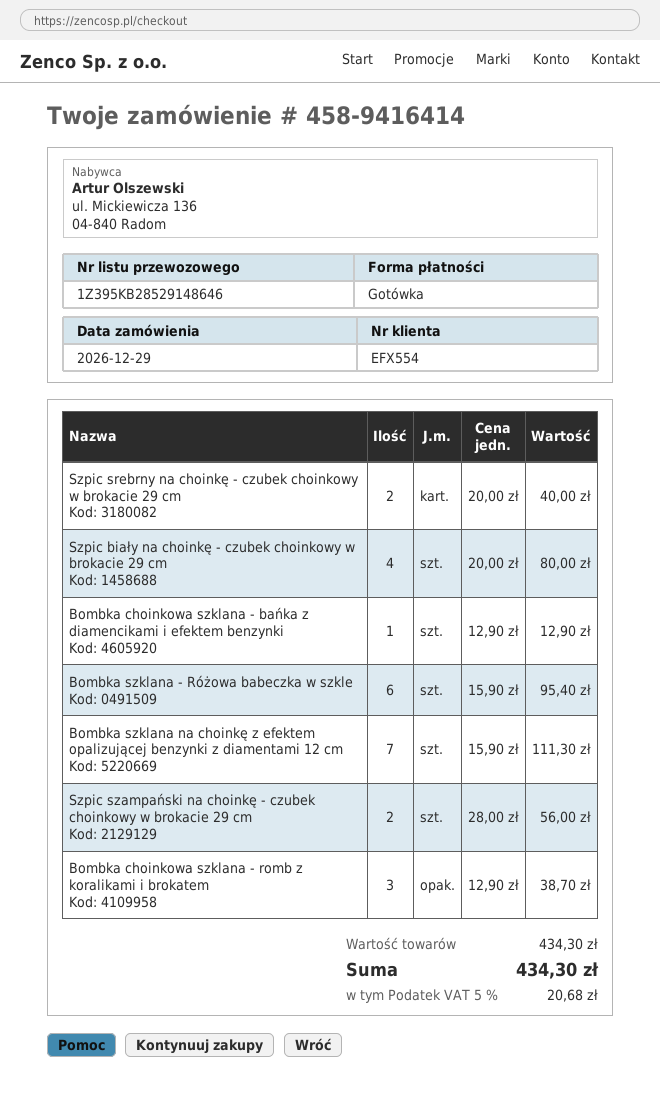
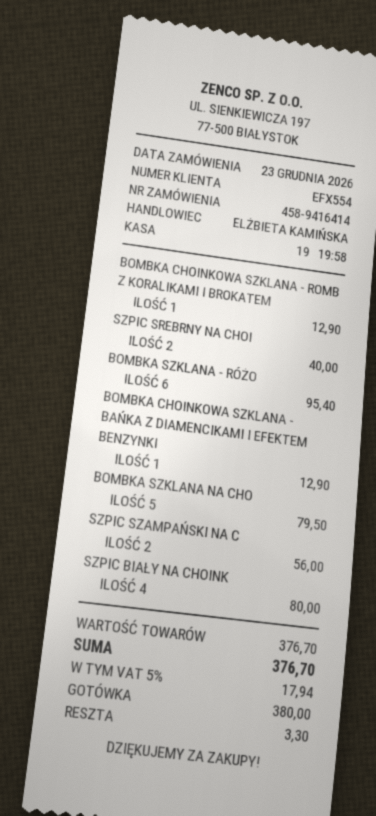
order date: 2026-12-29 -> 2026-12-23
Bombka szklana na choinkę z efektem opalizującej benzynki z diamentami 12 cm: 7 for 111.30 -> 5 for 79.50
Bombka choinkowa szklana - romb z koralikami i brokatem: 3 for 38.70 -> 1 for 12.90
subtotal: 434.30 -> 376.70
tax: 5% = 20.68 -> 5% = 17.94
total: 434.30 -> 376.70

